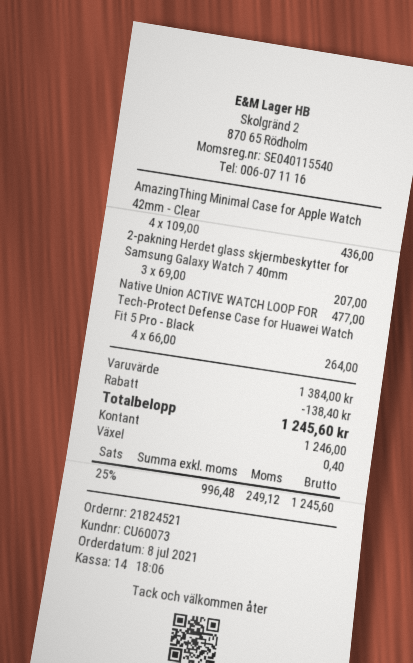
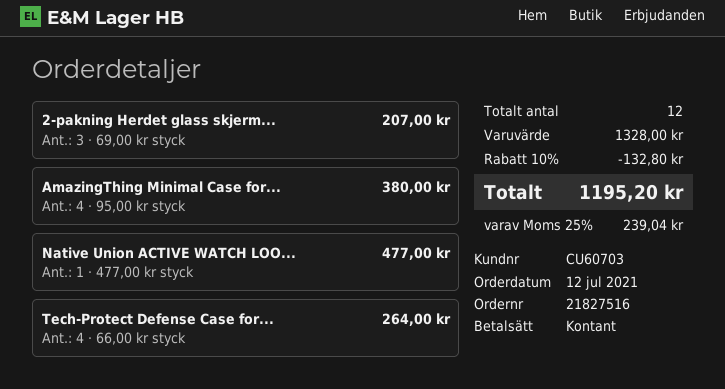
order number: 21824521 -> 21827516
order date: 2021-07-08 -> 2021-07-12
customer number: CU60073 -> CU60703
AmazingThing Minimal Case for Apple Watch 42mm - Clear: 4 x 109.00 = 436.00 -> 4 x 95.00 = 380.00
subtotal: 1384.00 -> 1328.00
discount: 138.40 -> 132.80
tax: 25% = 249.12 -> 25% = 239.04
total: 1245.60 -> 1195.20

